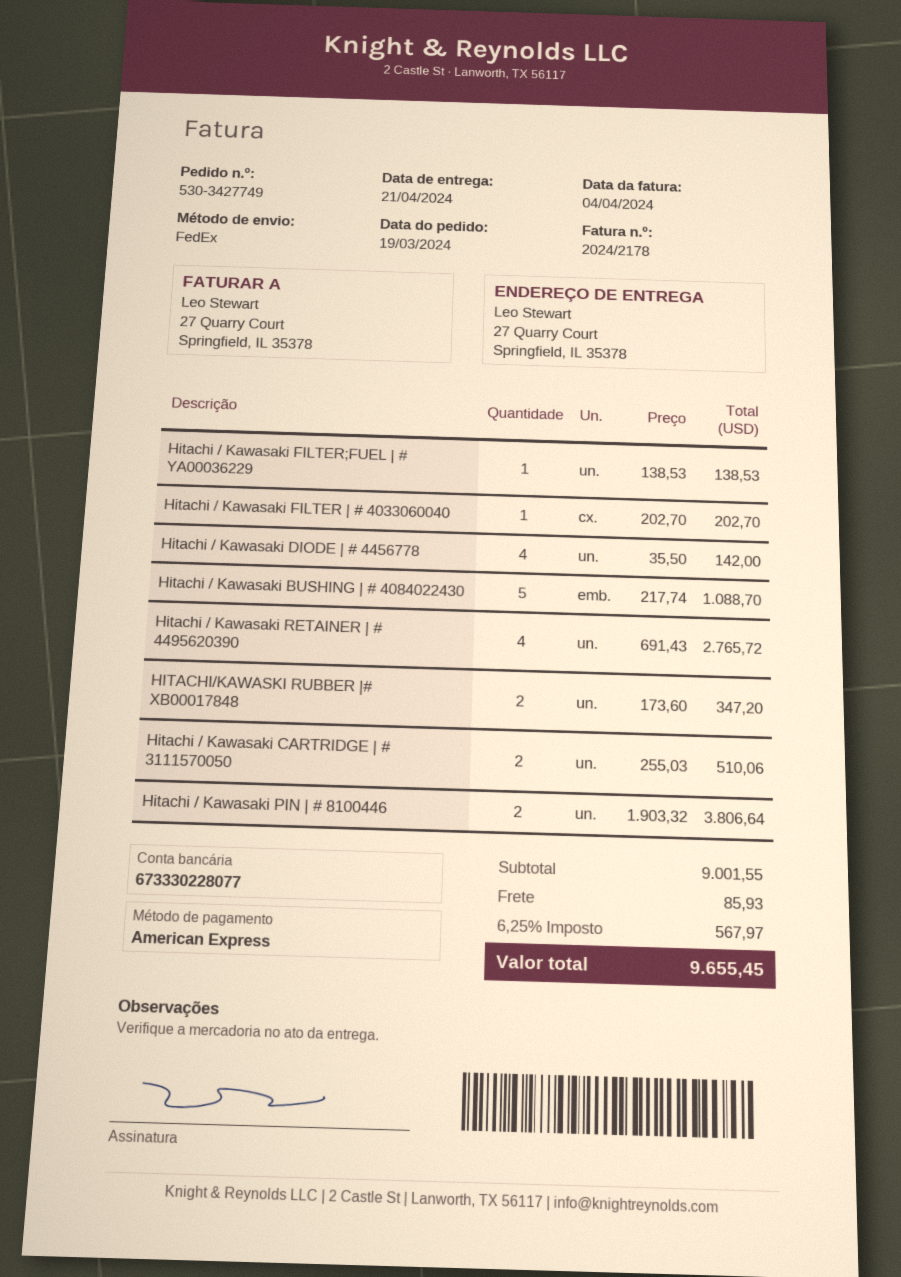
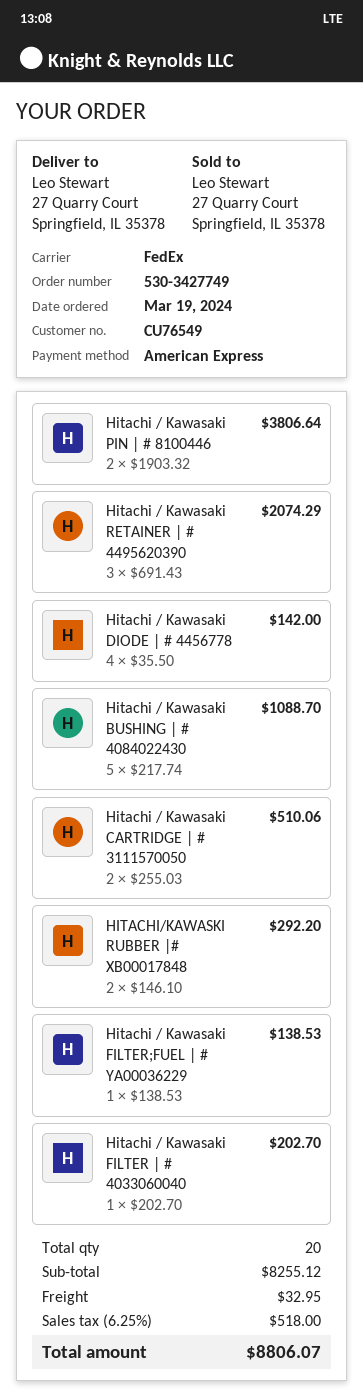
Hitachi / Kawasaki RETAINER | # 4495620390: 4 x 691.43 = 2765.72 -> 3 x 691.43 = 2074.29
HITACHI/KAWASKI RUBBER |# XB00017848: 2 x 173.60 = 347.20 -> 2 x 146.10 = 292.20
subtotal: 9001.55 -> 8255.12
shipping: 85.93 -> 32.95
tax: 6.25% = 567.97 -> 6.25% = 518.00
total: 9655.45 -> 8806.07

